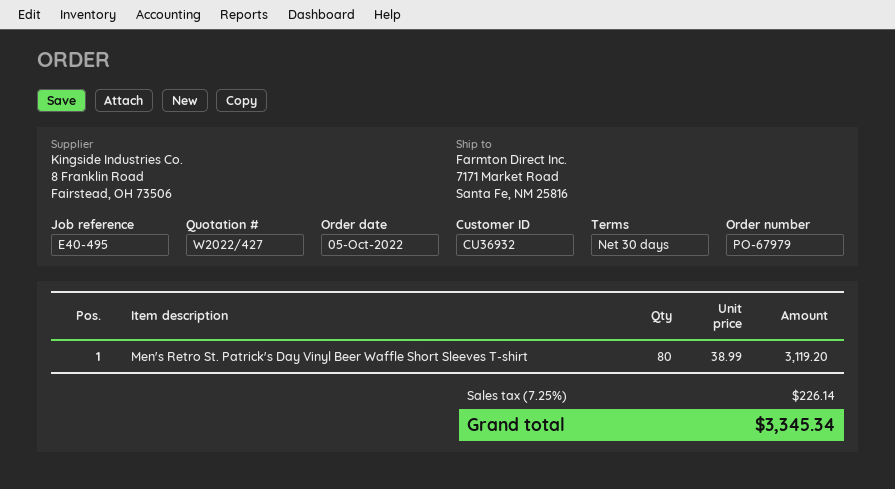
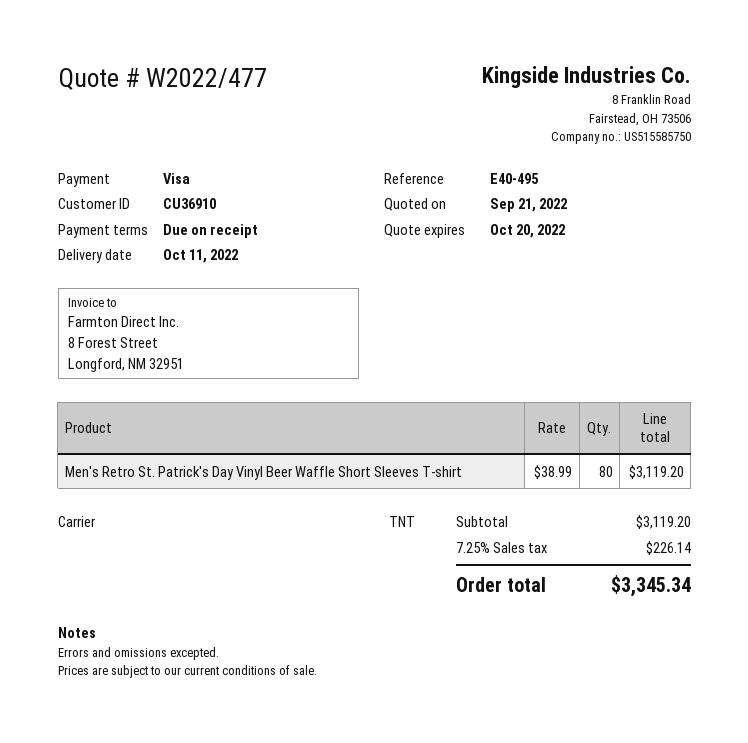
quote number: W2022/427 -> W2022/477
payment terms: 30 days -> on receipt
customer number: CU36932 -> CU36910

